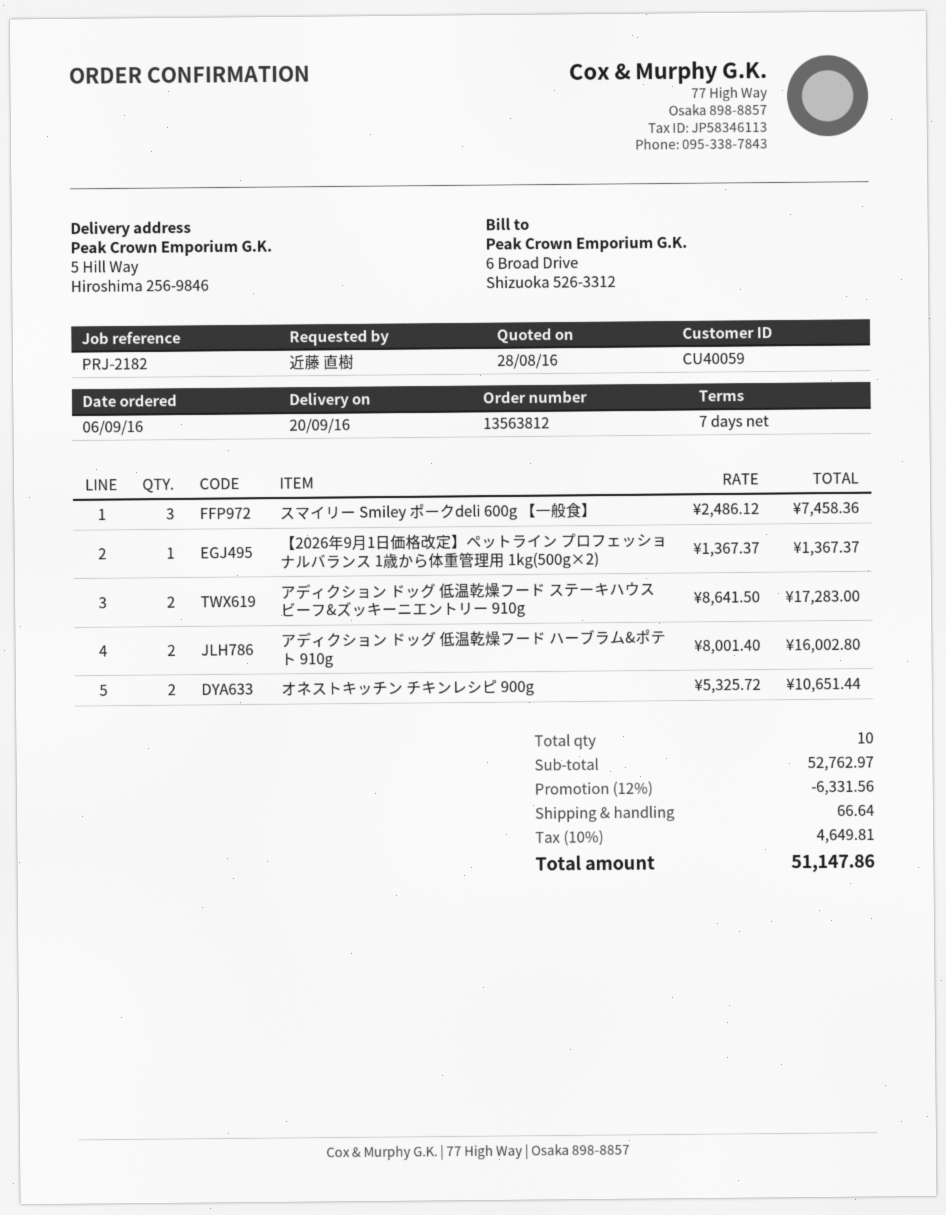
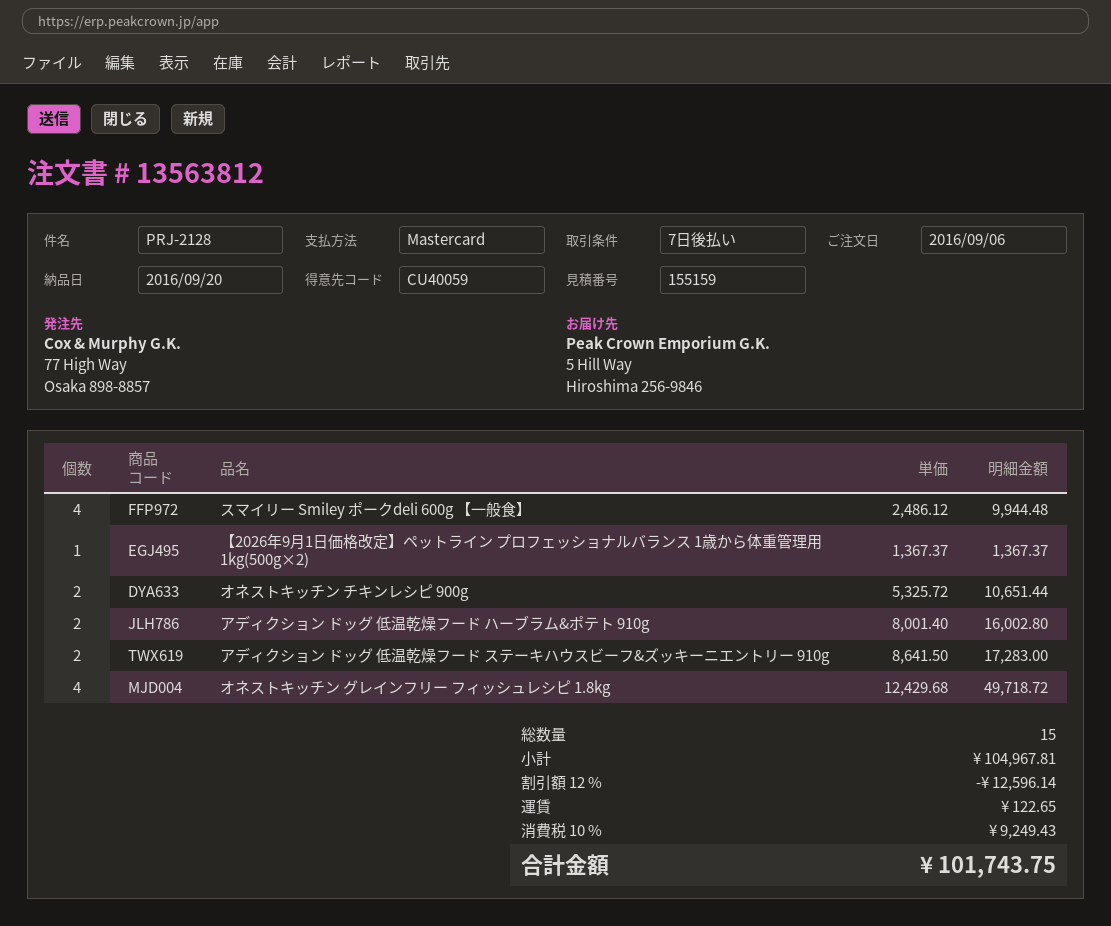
reference: PRJ-2182 -> PRJ-2128
スマイリー Smiley ポークdeli 600g 【一般食】: 3 x 2486.12 = 7458.36 -> 4 x 2486.12 = 9944.48
オネストキッチン グレインフリー フィッシュレシピ 1.8kg: none -> 4 x 12429.68 = 49718.72
total quantity: 10 -> 15
subtotal: 52762.97 -> 104967.81
discount: 12% = 6331.56 -> 12% = 12596.14
shipping: 66.64 -> 122.65
tax: 10% = 4649.81 -> 10% = 9249.43
total: 51147.86 -> 101743.75

